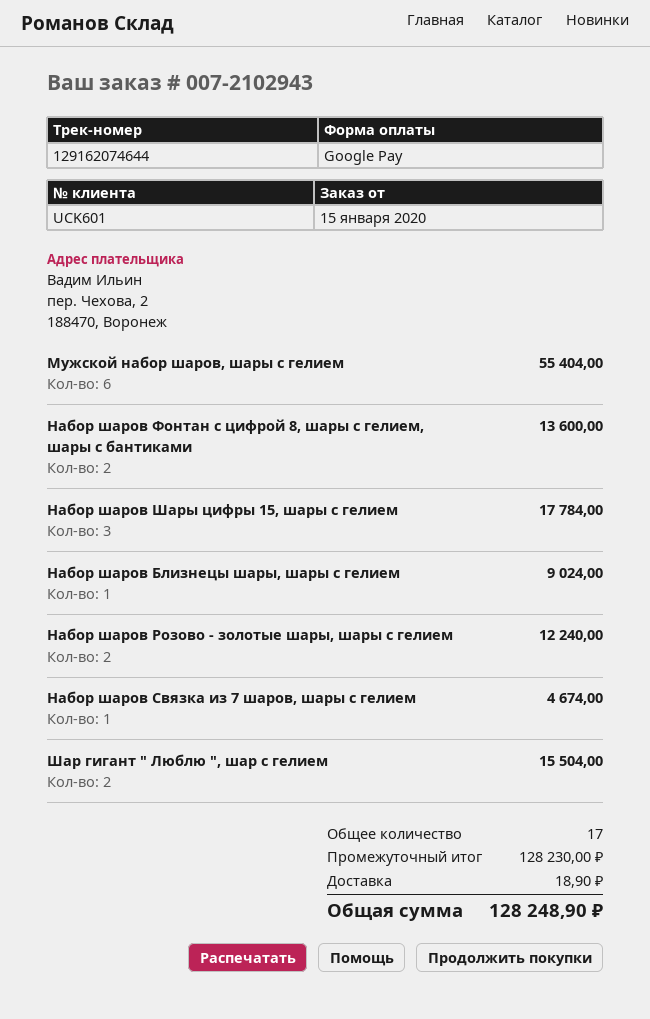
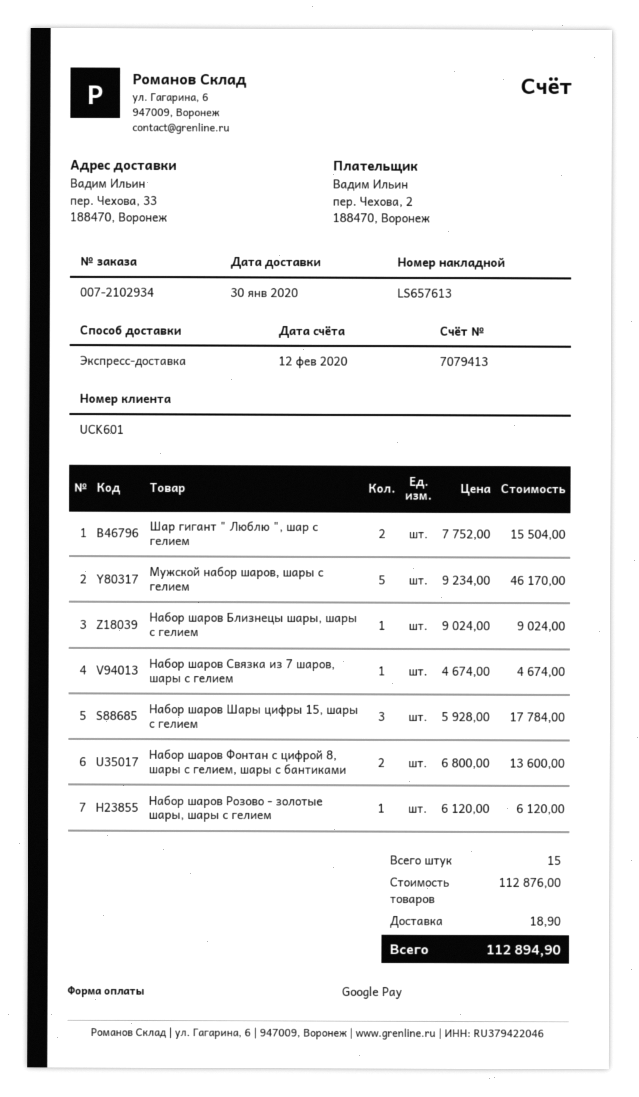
order number: 007-2102943 -> 007-2102934
Мужской набор шаров, шары с гелием: 6 for 55404.00 -> 5 for 46170.00
Набор шаров Розово - золотые шары, шары с гелием: 2 for 12240.00 -> 1 for 6120.00
total quantity: 17 -> 15
subtotal: 128230.00 -> 112876.00
total: 128248.90 -> 112894.90

